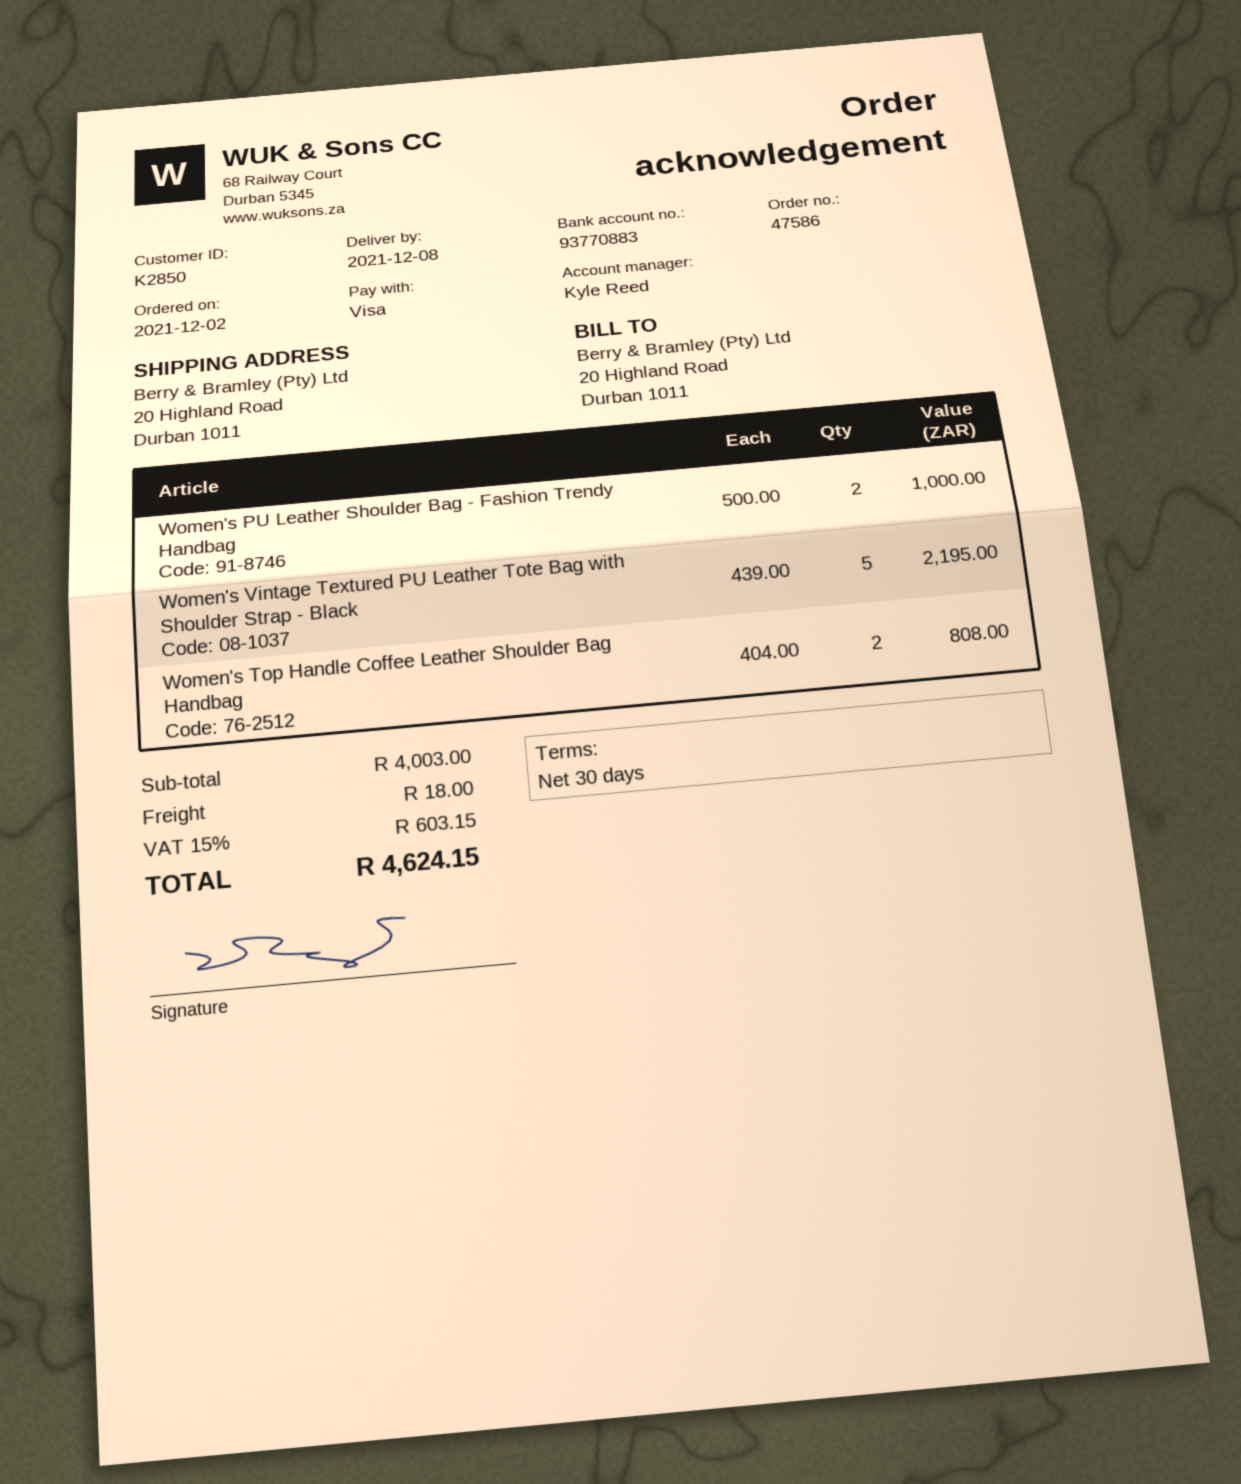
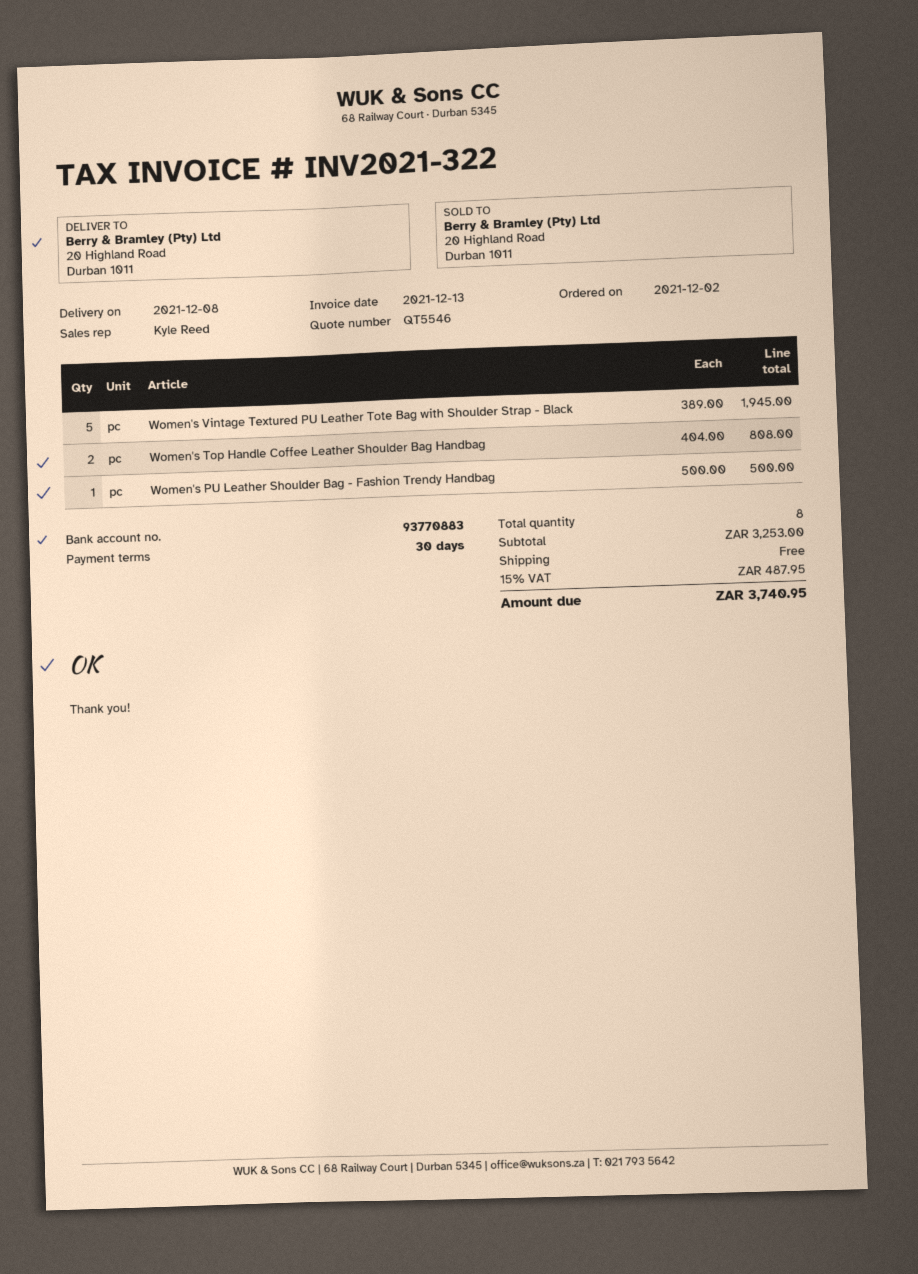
Women's PU Leather Shoulder Bag - Fashion Trendy Handbag: 2 x 500.00 = 1000.00 -> 1 x 500.00 = 500.00
Women's Vintage Textured PU Leather Tote Bag with Shoulder Strap - Black: 5 x 439.00 = 2195.00 -> 5 x 389.00 = 1945.00
subtotal: 4003.00 -> 3253.00
shipping: 18.00 -> 0.00
tax: 15% = 603.15 -> 15% = 487.95
total: 4624.15 -> 3740.95

